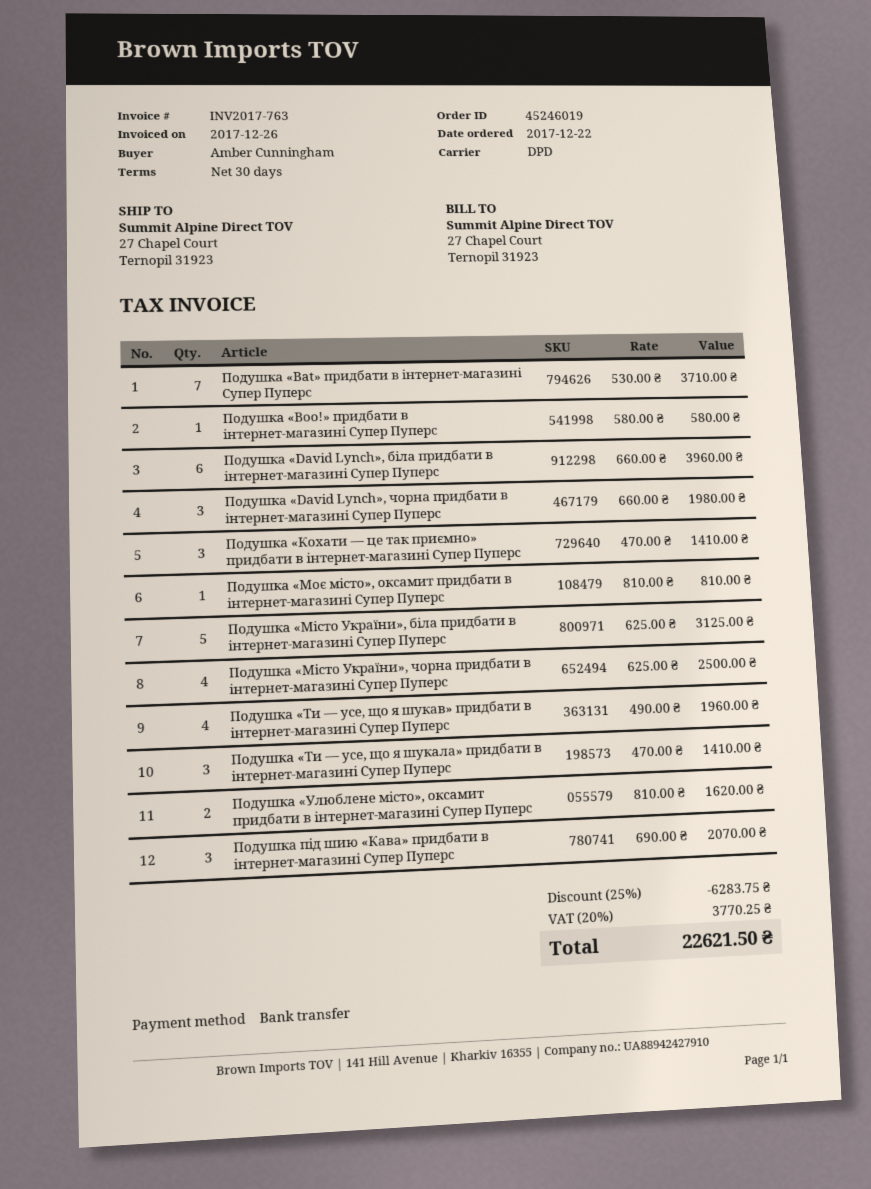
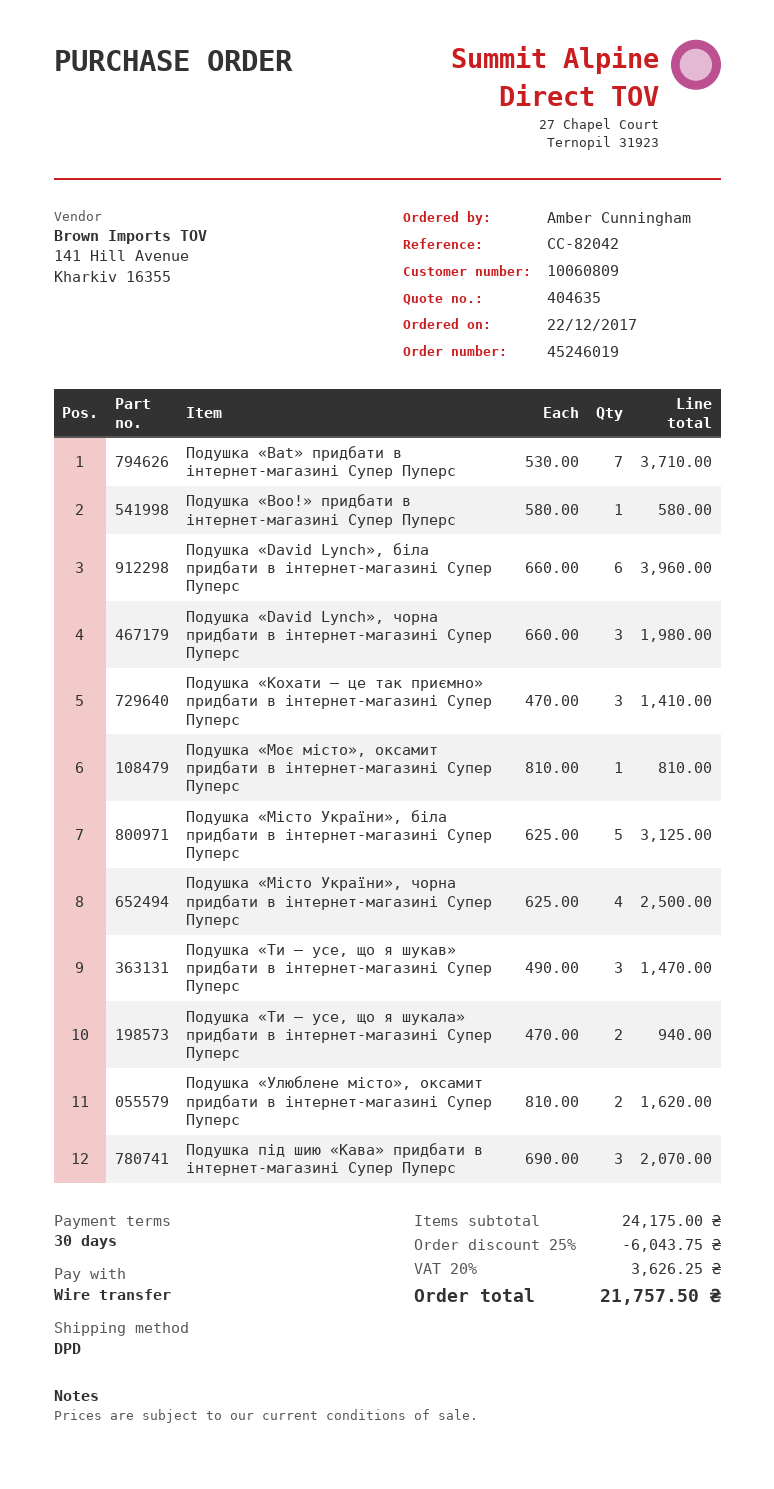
Подушка «Ти — усе, що я шукав» придбати в інтернет-магазині Супер Пуперс: 4 x 490.00 = 1960.00 -> 3 x 490.00 = 1470.00
Подушка «Ти — усе, що я шукала» придбати в інтернет-магазині Супер Пуперс: 3 x 470.00 = 1410.00 -> 2 x 470.00 = 940.00
discount: 25% = 6283.75 -> 25% = 6043.75
tax: 20% = 3770.25 -> 20% = 3626.25
total: 22621.50 -> 21757.50

